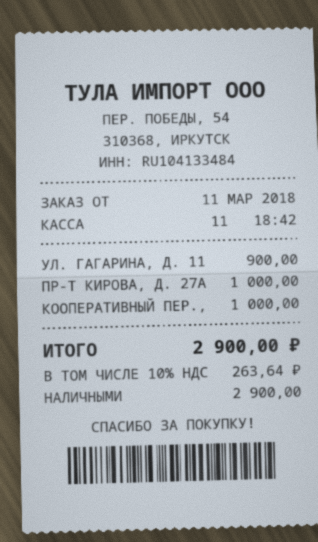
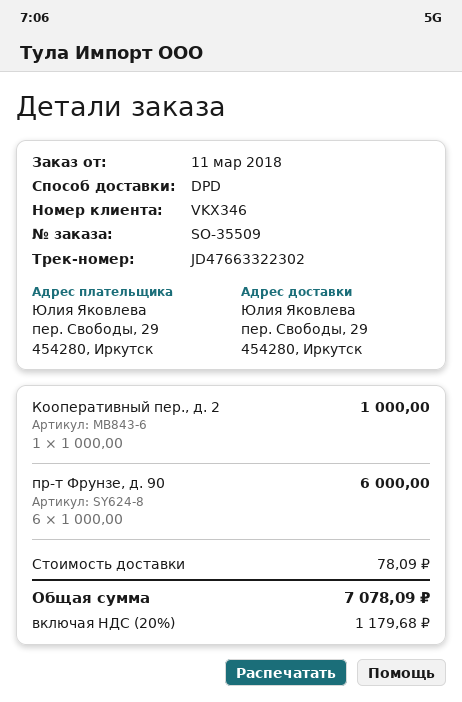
УЛ. ГАГАРИНА, Д. 11: 1 x 900.00 = 900.00 -> none
ПР-Т КИРОВА, Д. 27А: 1 x 1000.00 = 1000.00 -> none
пр-т Фрунзе, д. 90: none -> 6 x 1000.00 = 6000.00
shipping: none -> 78.09
tax: 10% = 263.64 -> 20% = 1179.68
total: 2900.00 -> 7078.09

